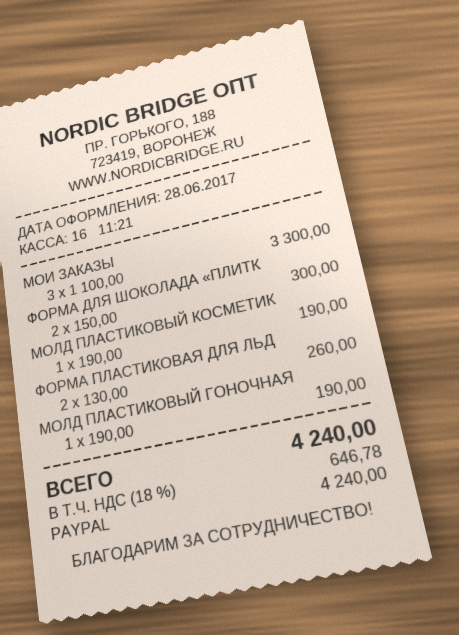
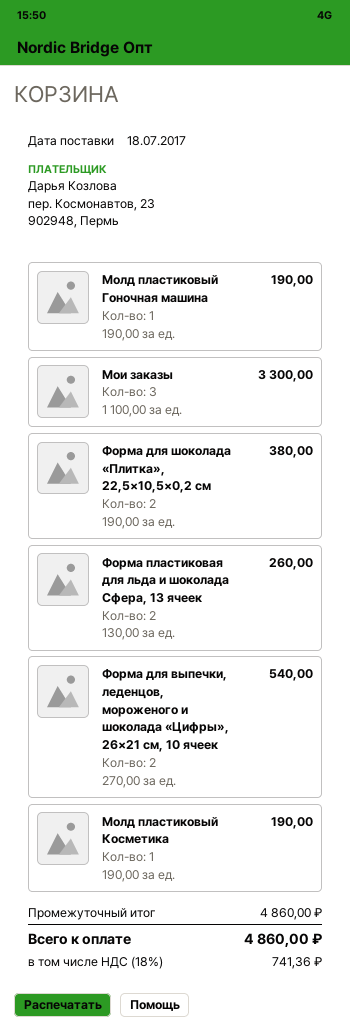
ФОРМА ДЛЯ ШОКОЛАДА «ПЛИТК: 2 x 150.00 = 300.00 -> 2 x 190.00 = 380.00
Форма для выпечки, леденцов, мороженого и шоколада «Цифры», 26×21 см, 10 ячеек: none -> 2 x 270.00 = 540.00
tax: 18% = 646.78 -> 18% = 741.36
total: 4240.00 -> 4860.00

